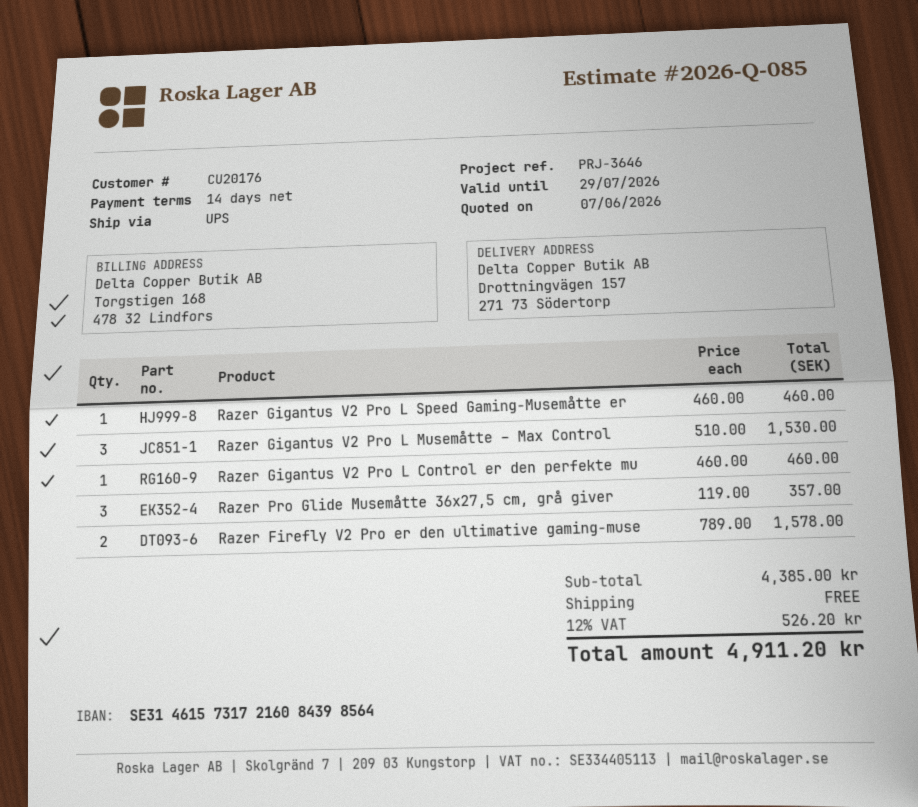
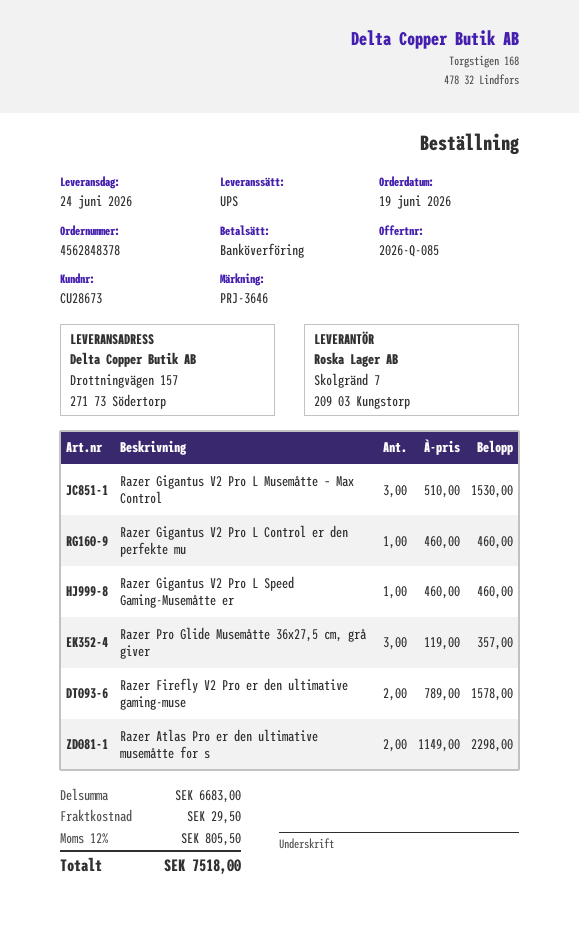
customer number: CU20176 -> CU28673
Razer Atlas Pro er den ultimative musemåtte for s: none -> 2 x 1149.00 = 2298.00
subtotal: 4385.00 -> 6683.00
shipping: 0.00 -> 29.50
tax: 12% = 526.20 -> 12% = 805.50
total: 4911.20 -> 7518.00

